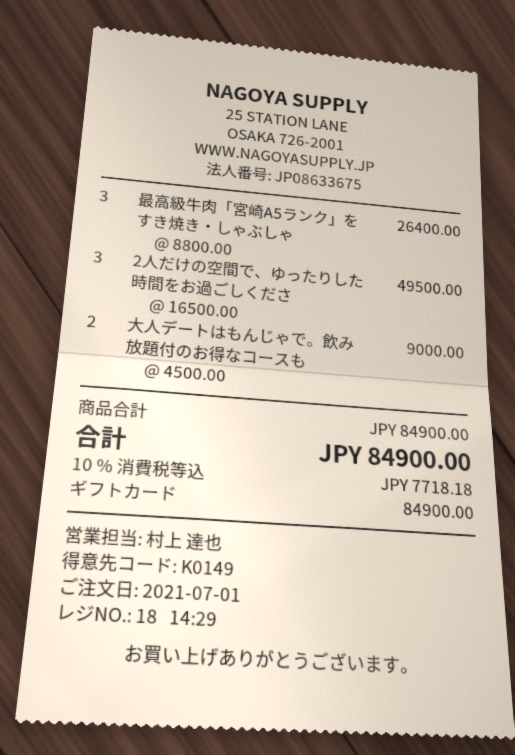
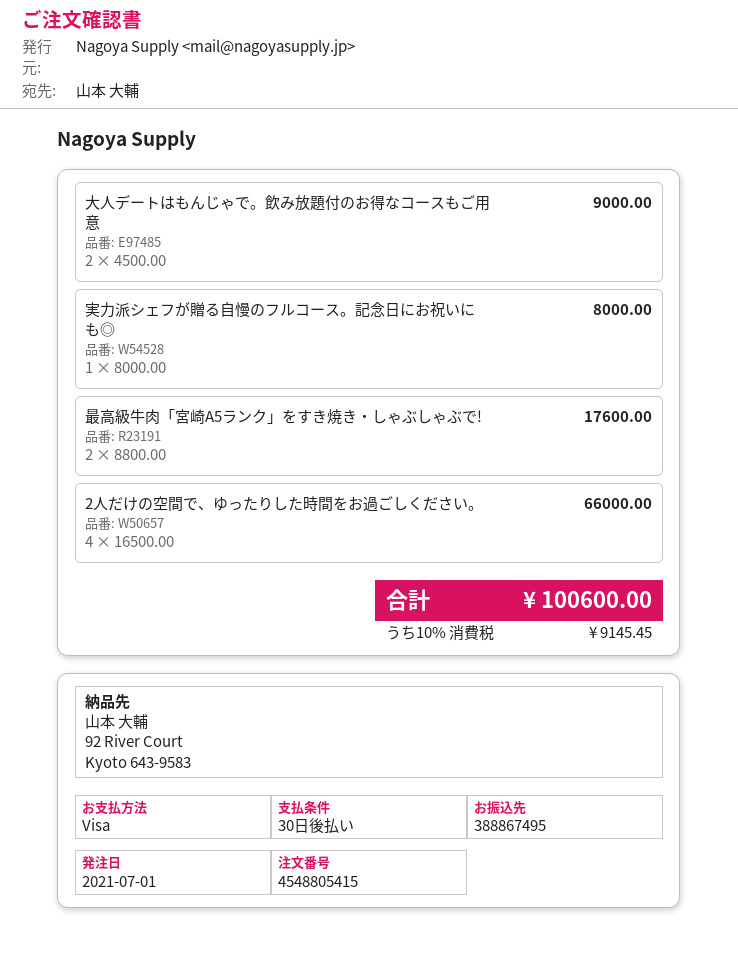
payment method: gift card -> Visa
最高級牛肉「宮崎A5ランク」をすき焼き・しゃぶしゃ: 3 x 8800.00 = 26400.00 -> 2 x 8800.00 = 17600.00
2人だけの空間で、ゆったりした時間をお過ごしくださ: 3 x 16500.00 = 49500.00 -> 4 x 16500.00 = 66000.00
実力派シェフが贈る自慢のフルコース。記念日にお祝いにも◎: none -> 1 x 8000.00 = 8000.00
tax: 10% = 7718.18 -> 10% = 9145.45
total: 84900.00 -> 100600.00

